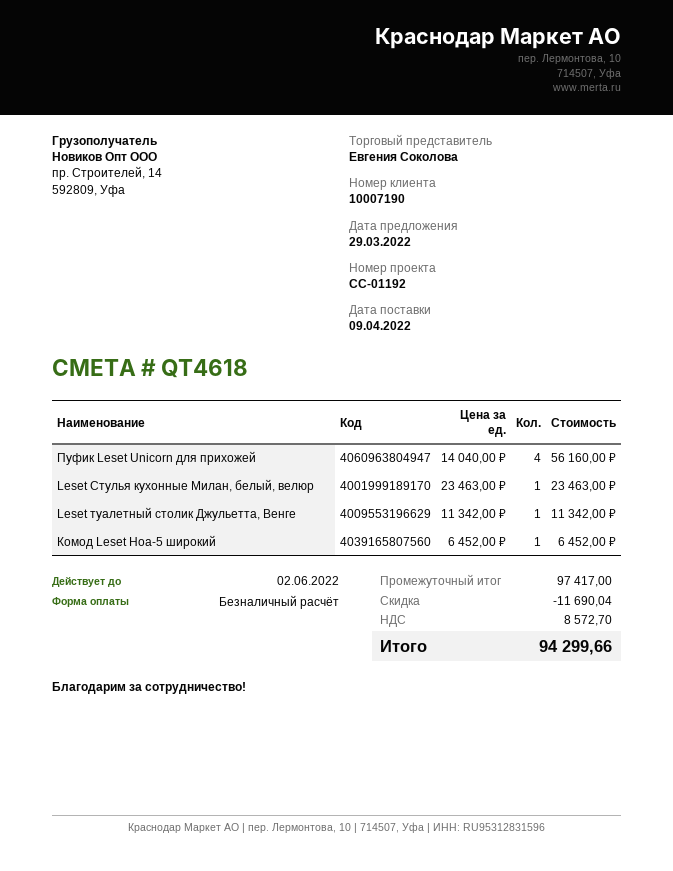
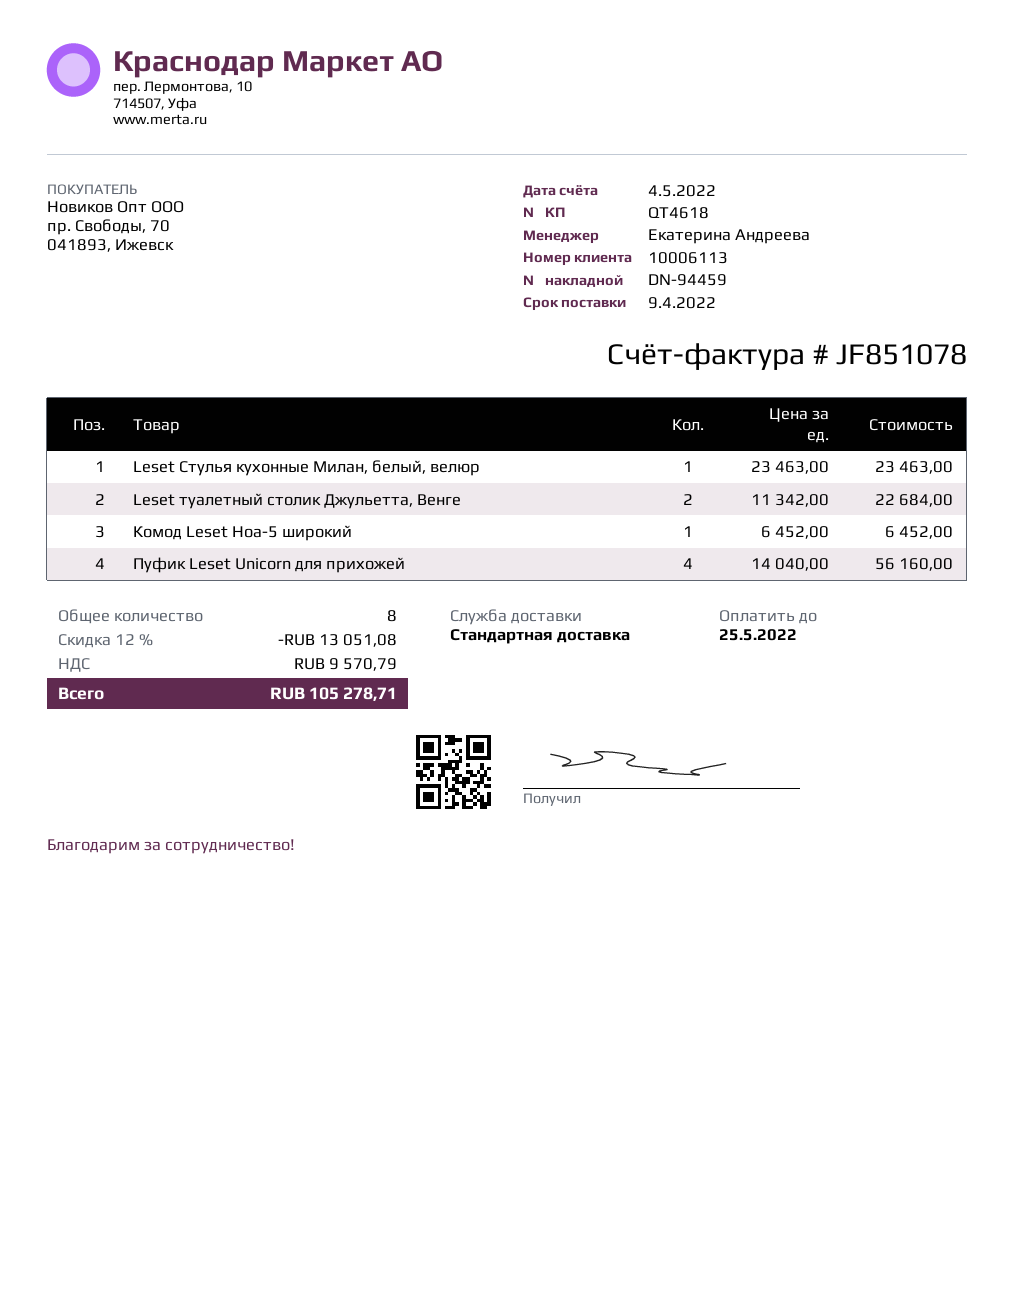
customer number: 10007190 -> 10006113
sales rep: Евгения Соколова -> Екатерина Андреева
Leset туалетный столик Джульетта, Венге: 1 x 11342.00 = 11342.00 -> 2 x 11342.00 = 22684.00
discount: 11690.04 -> 13051.08
tax: 8572.70 -> 9570.79
total: 94299.66 -> 105278.71

